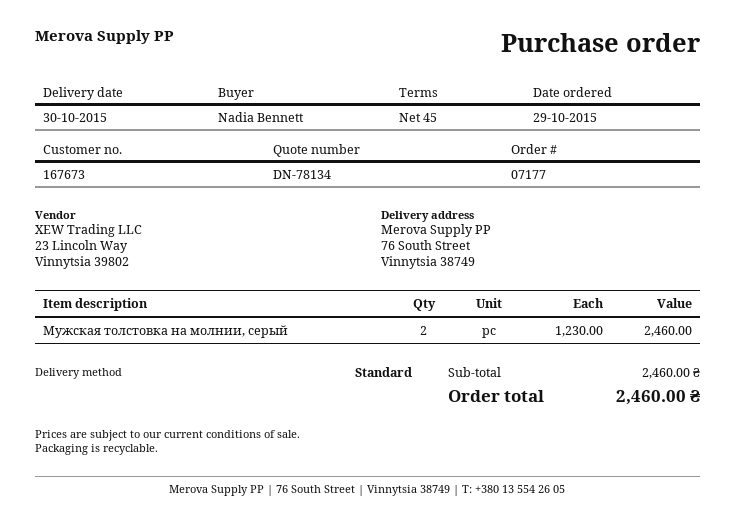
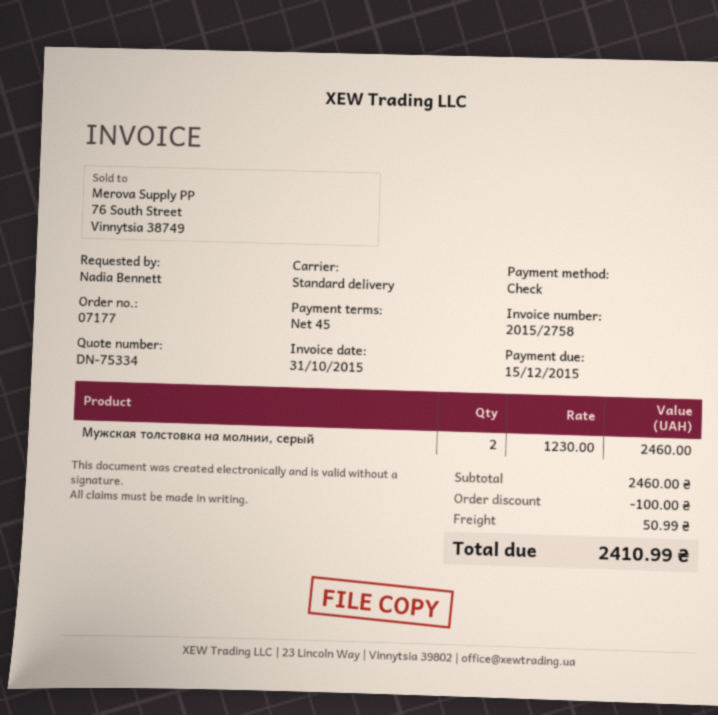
quote number: DN-78134 -> DN-75334
discount: none -> 100.00
shipping: none -> 50.99
total: 2460.00 -> 2410.99

